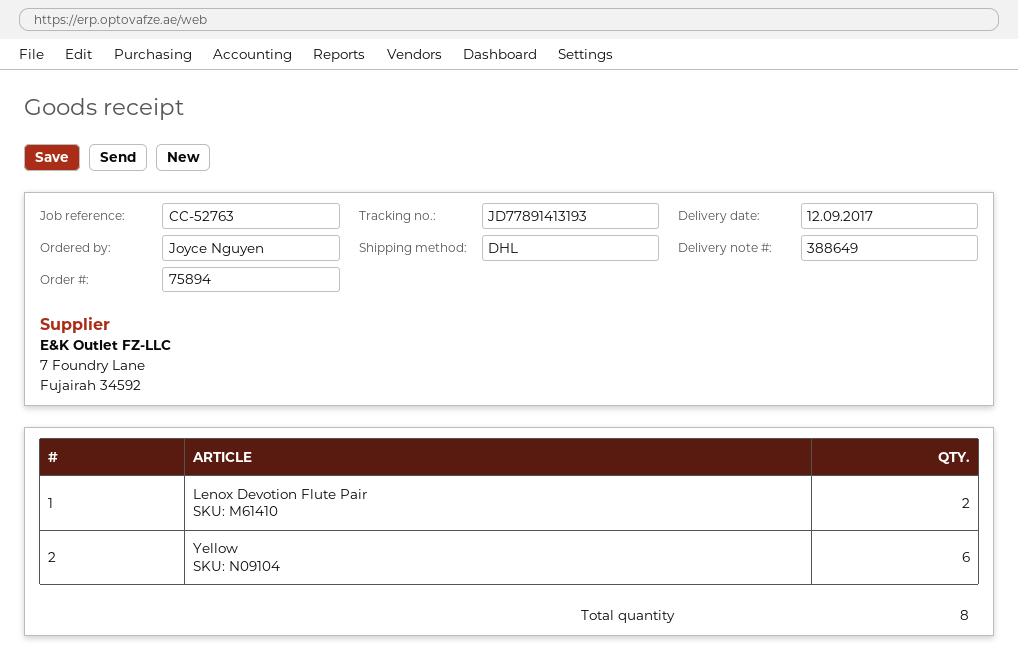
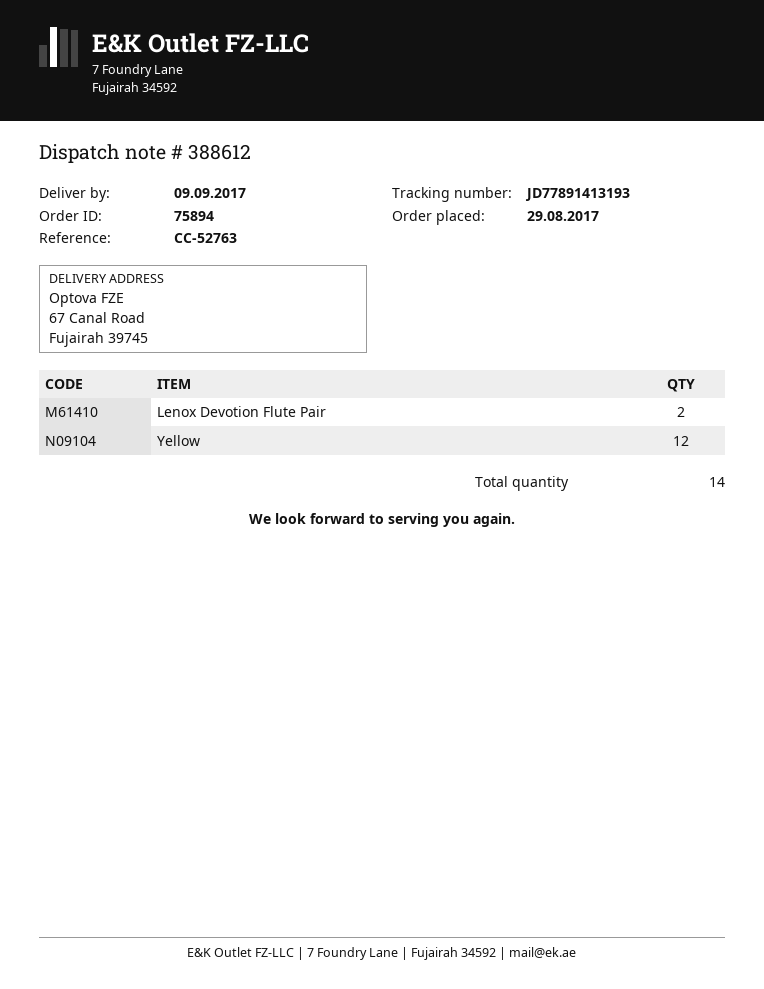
delivery note number: 388649 -> 388612
delivery date: 2017-09-12 -> 2017-09-09
Yellow: 6 -> 12
total quantity: 8 -> 14

